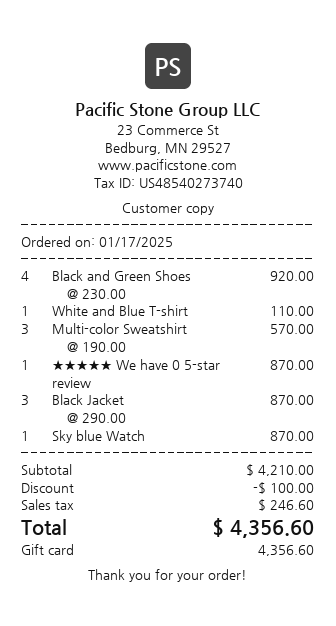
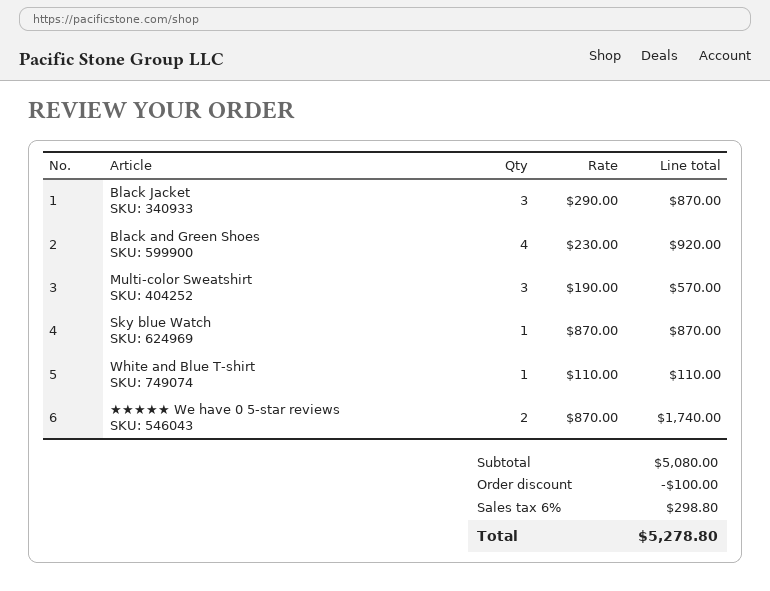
★★★★★ We have 0 5-star review: 1 x 870.00 = 870.00 -> 2 x 870.00 = 1740.00
subtotal: 4210.00 -> 5080.00
tax: 246.60 -> 298.80
total: 4356.60 -> 5278.80

